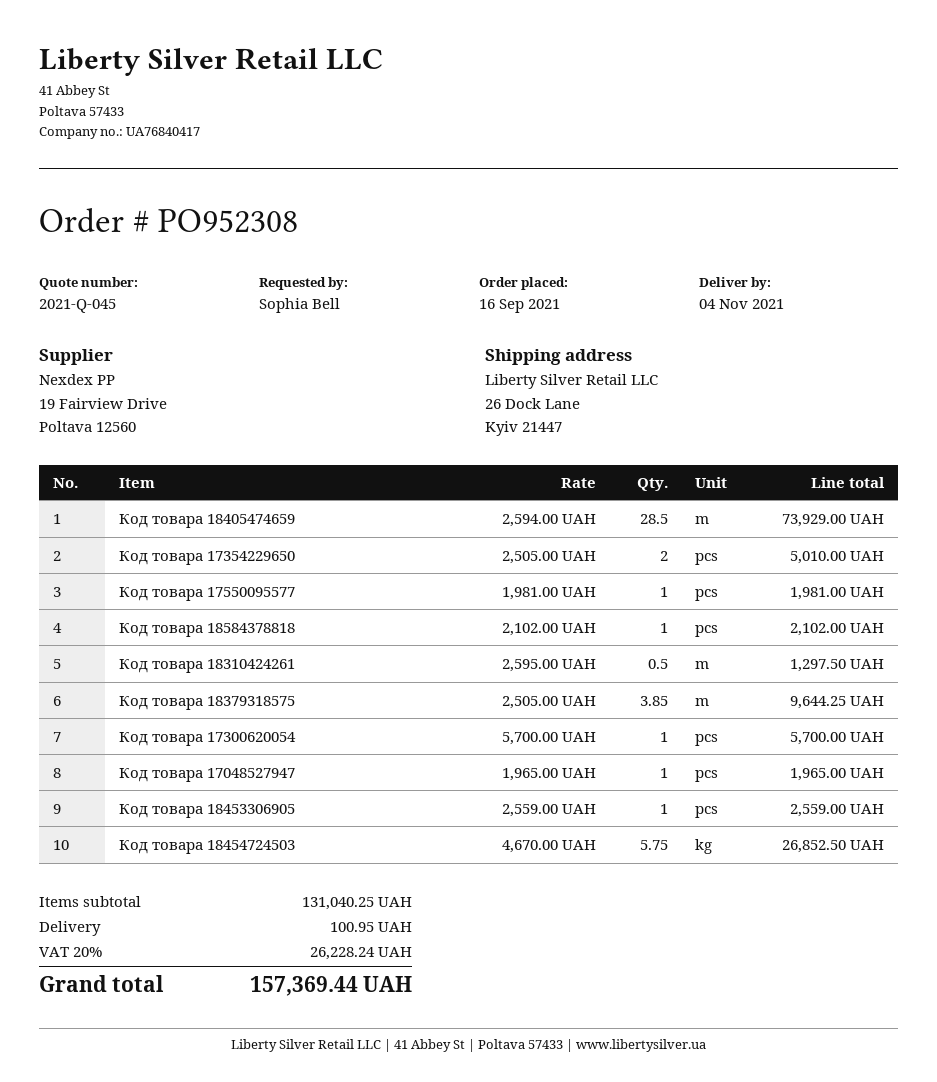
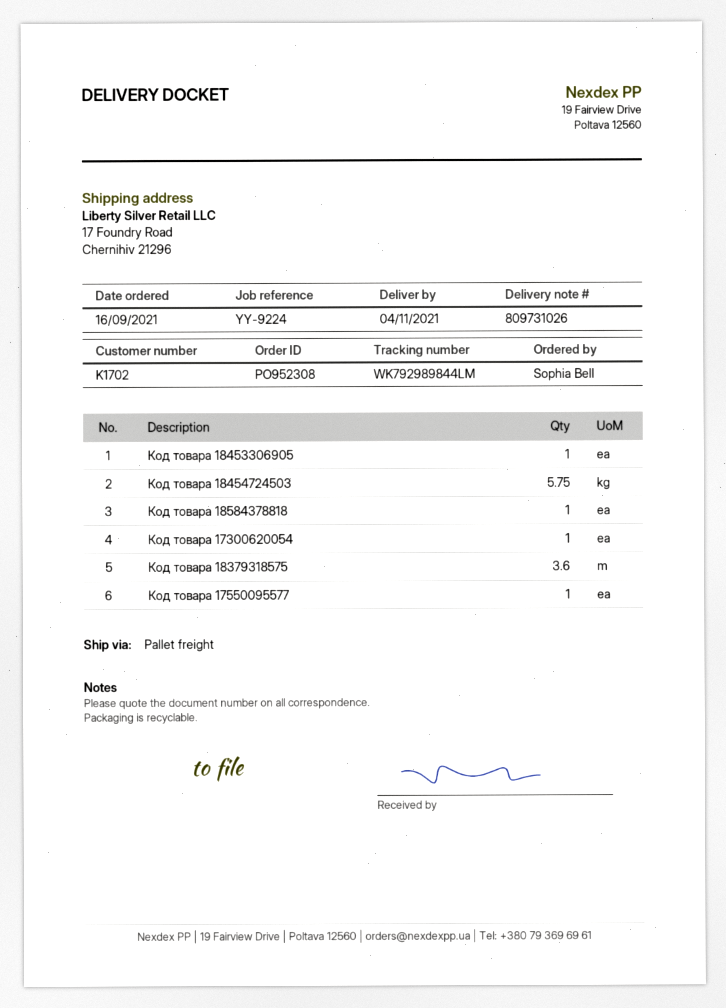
ship to: 26 Dock Lane, Kyiv 21447 -> 17 Foundry Road, Chernihiv 21296
Код товара 18405474659: 28.5 -> none
Код товара 17354229650: 2 -> none
Код товара 18310424261: 0.5 -> none
Код товара 18379318575: 3.85 -> 3.6
Код товара 17048527947: 1 -> none

